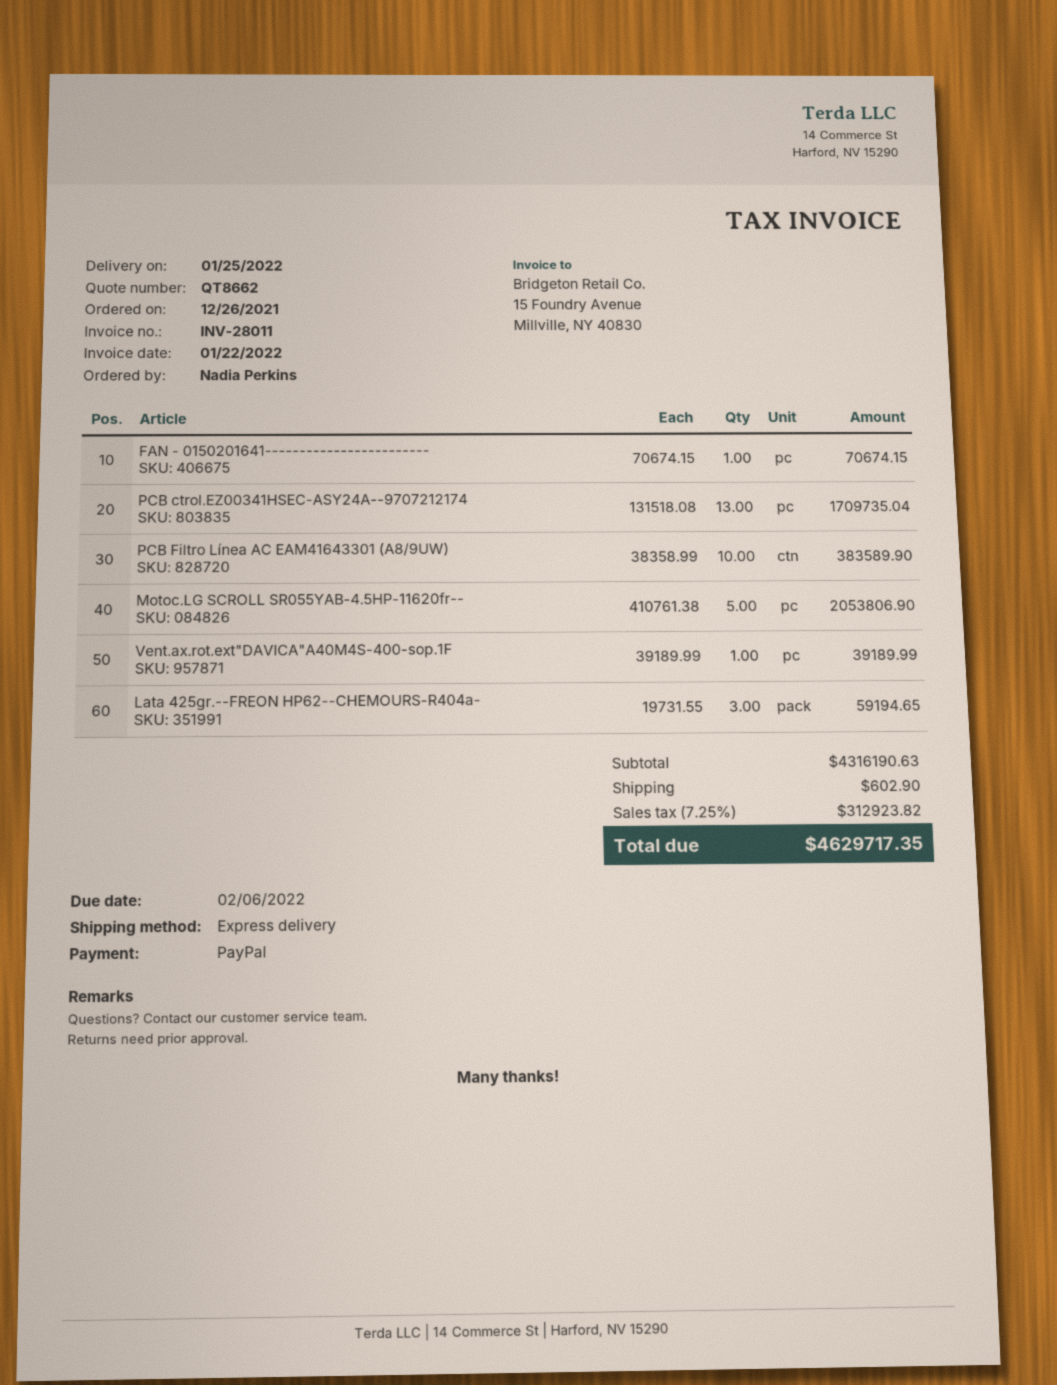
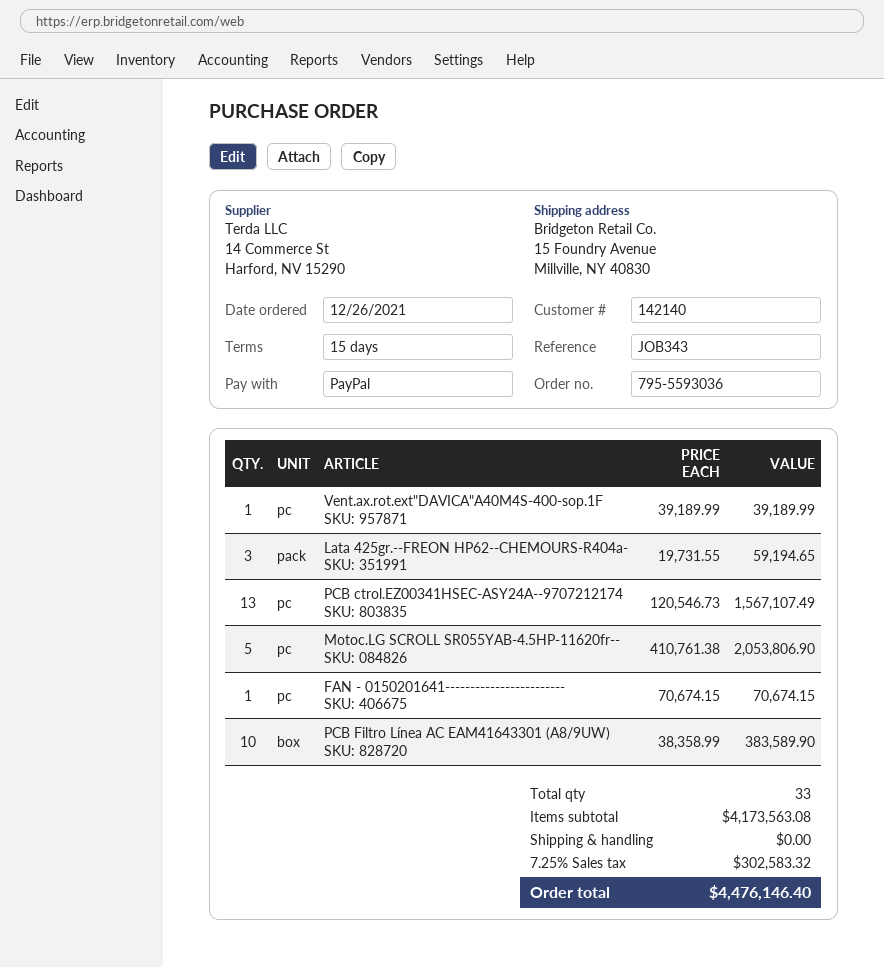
PCB ctrol.EZ00341HSEC-ASY24A--9707212174: 13 x 131518.08 = 1709735.04 -> 13 x 120546.73 = 1567107.49
subtotal: 4316190.63 -> 4173563.08
shipping: 602.90 -> 0.00
tax: 7.25% = 312923.82 -> 7.25% = 302583.32
total: 4629717.35 -> 4476146.40

